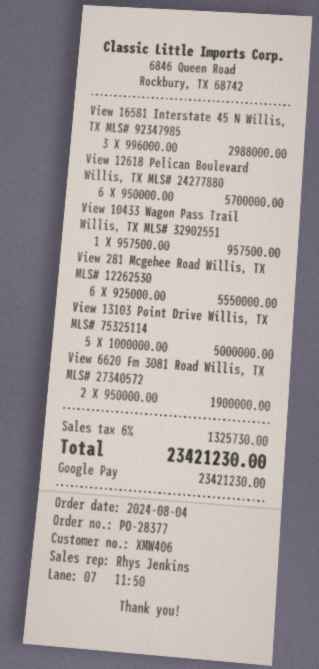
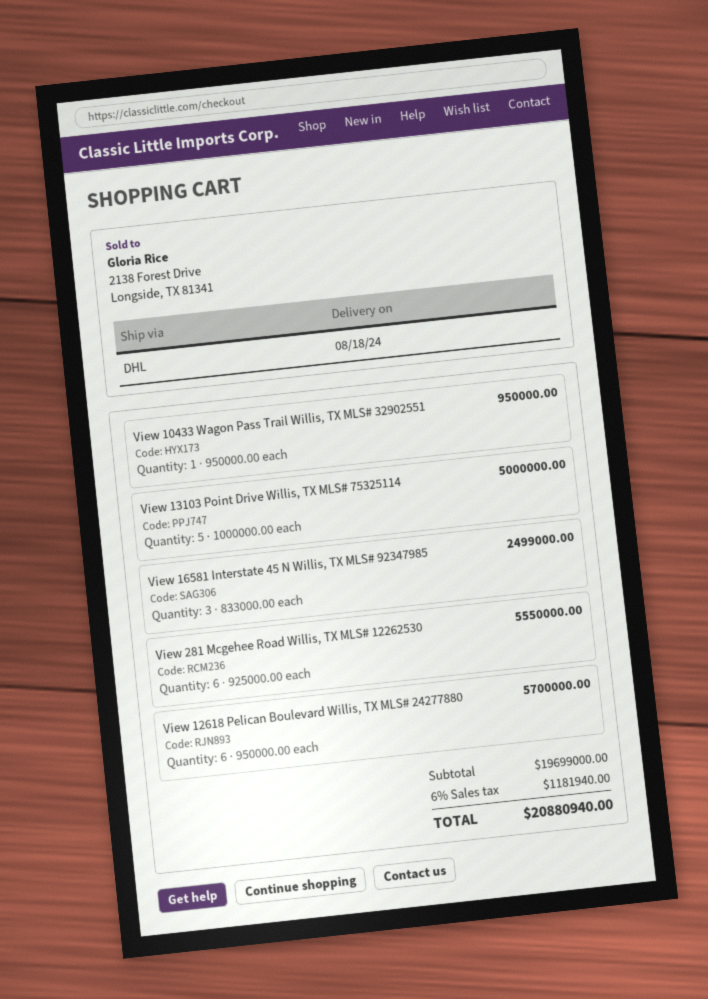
View 16581 Interstate 45 N Willis, TX MLS# 92347985: 3 x 996000.00 = 2988000.00 -> 3 x 833000.00 = 2499000.00
View 10433 Wagon Pass Trail Willis, TX MLS# 32902551: 1 x 957500.00 = 957500.00 -> 1 x 950000.00 = 950000.00
View 6620 Fm 3081 Road Willis, TX MLS# 27340572: 2 x 950000.00 = 1900000.00 -> none
tax: 6% = 1325730.00 -> 6% = 1181940.00
total: 23421230.00 -> 20880940.00

